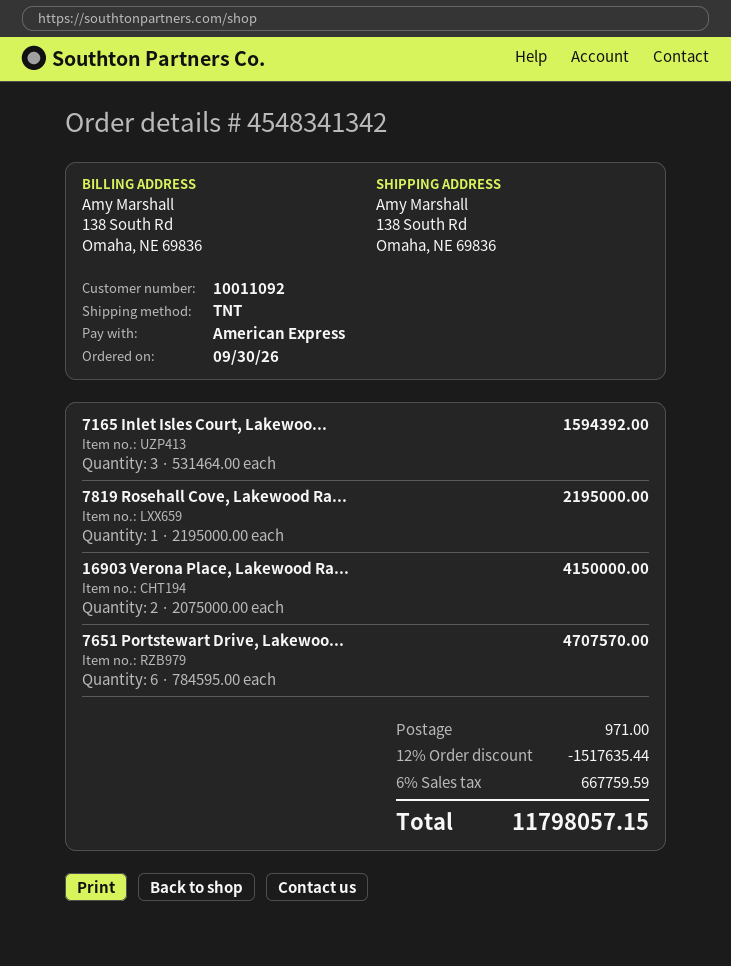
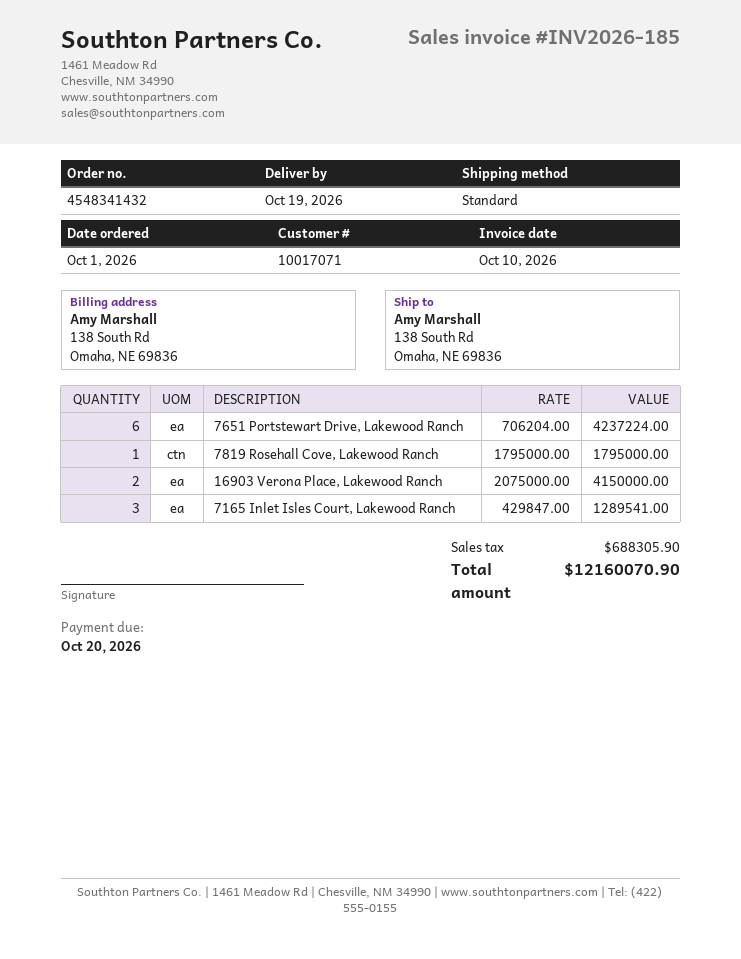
order number: 4548341342 -> 4548341432
order date: 2026-09-30 -> 2026-10-01
customer number: 10011092 -> 10017071
shipping method: TNT -> standard
7165 Inlet Isles Court, Lakewoo...: 3 x 531464.00 = 1594392.00 -> 3 x 429847.00 = 1289541.00
7819 Rosehall Cove, Lakewood Ra...: 1 x 2195000.00 = 2195000.00 -> 1 x 1795000.00 = 1795000.00
7651 Portstewart Drive, Lakewoo...: 6 x 784595.00 = 4707570.00 -> 6 x 706204.00 = 4237224.00
discount: 12% = 1517635.44 -> none
shipping: 971.00 -> none
tax: 667759.59 -> 688305.90
total: 11798057.15 -> 12160070.90

